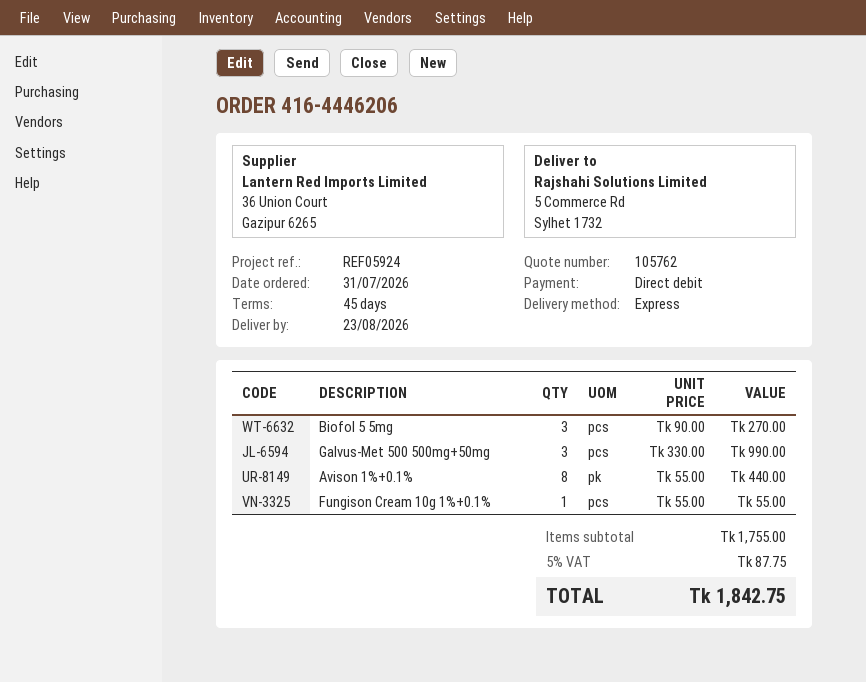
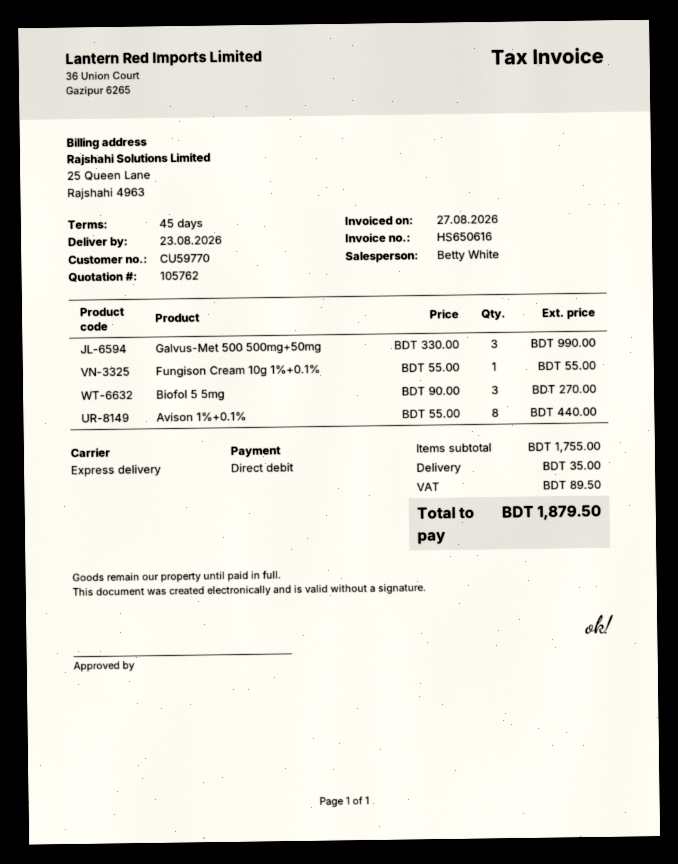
shipping: none -> 35.00
tax: 87.75 -> 89.50
total: 1842.75 -> 1879.50

